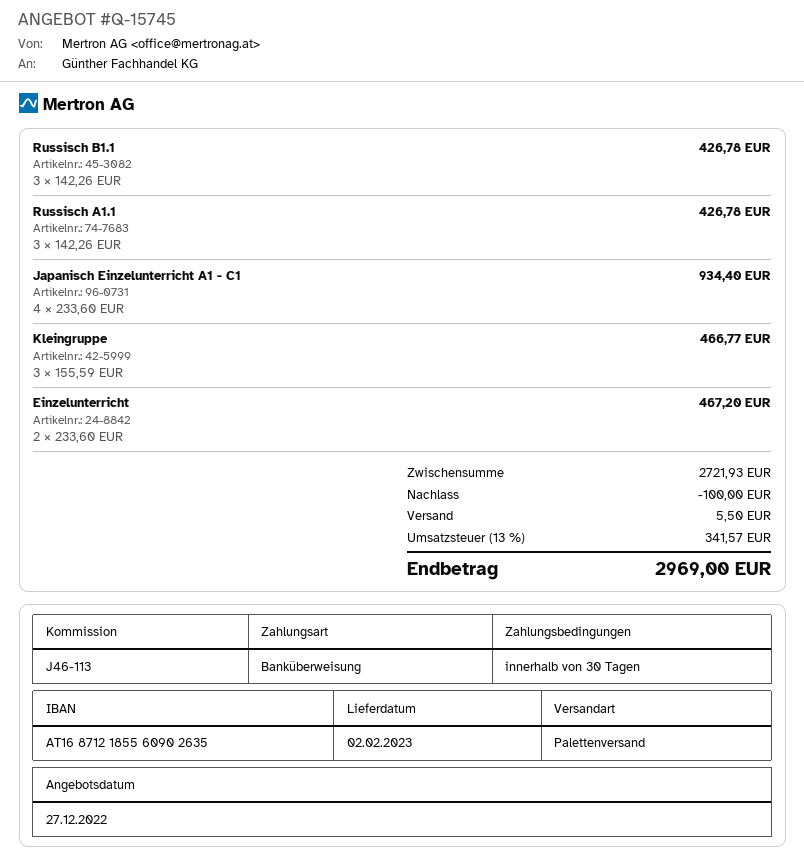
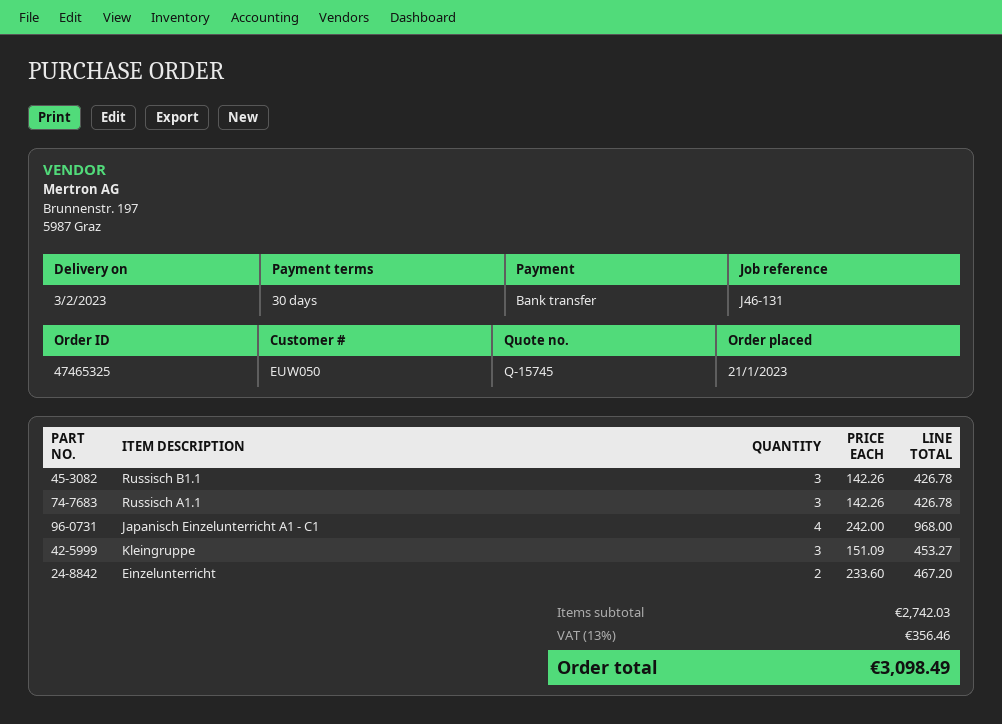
delivery date: 2023-02-02 -> 2023-02-03
reference: J46-113 -> J46-131
Japanisch Einzelunterricht A1 - C1: 4 x 233.60 = 934.40 -> 4 x 242.00 = 968.00
Kleingruppe: 3 x 155.59 = 466.77 -> 3 x 151.09 = 453.27
subtotal: 2721.93 -> 2742.03
discount: 100.00 -> none
shipping: 5.50 -> none
tax: 13% = 341.57 -> 13% = 356.46
total: 2969.00 -> 3098.49

